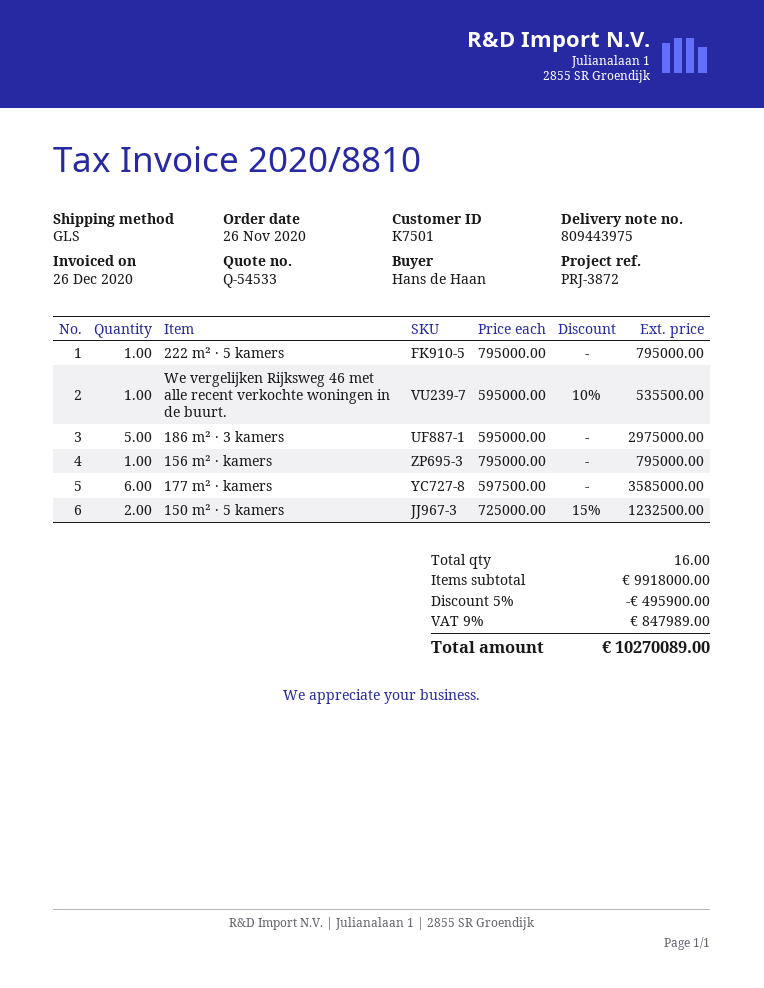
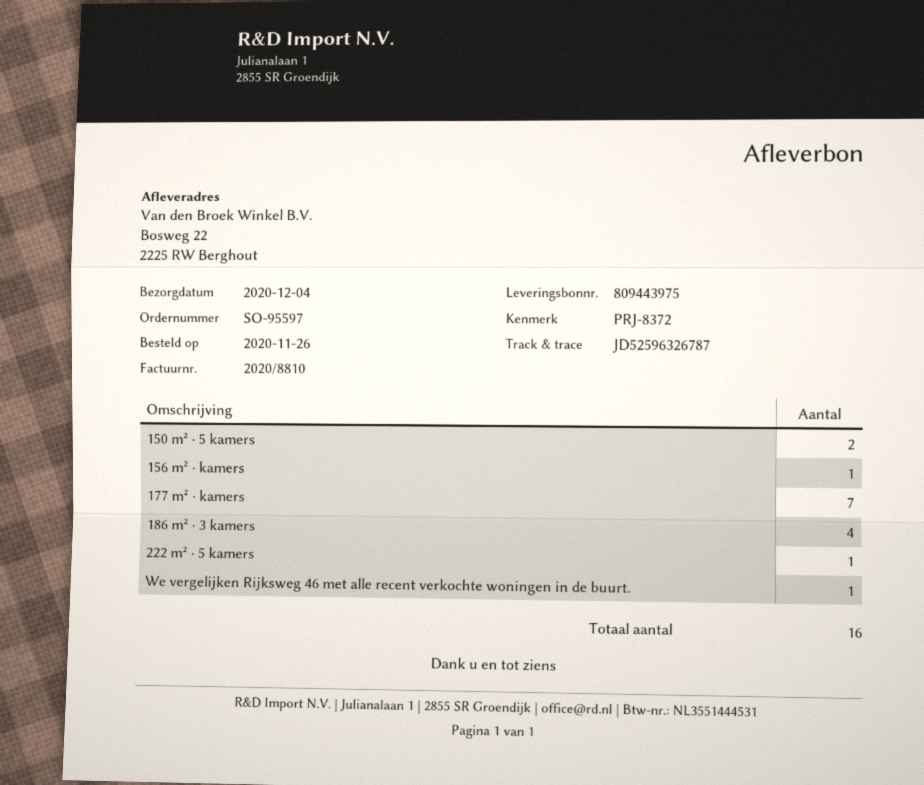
reference: PRJ-3872 -> PRJ-8372
186 m² · 3 kamers: 5 -> 4
177 m² · kamers: 6 -> 7

